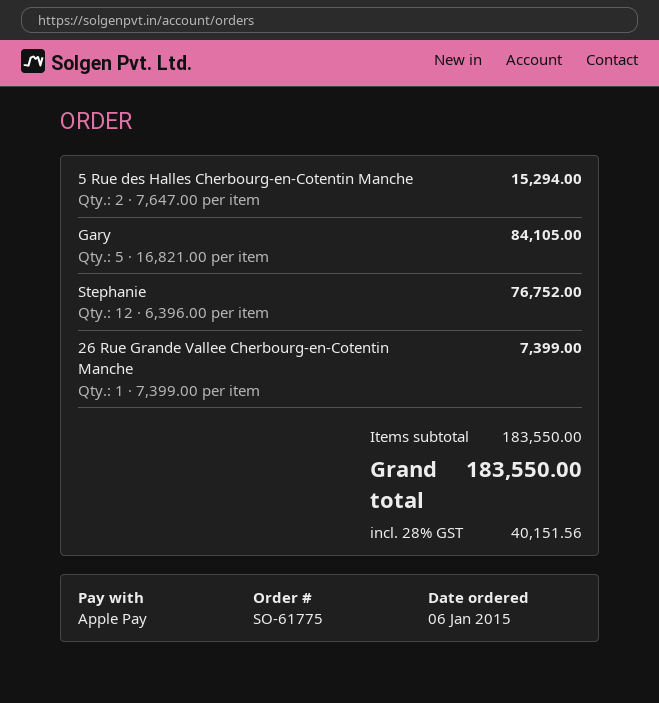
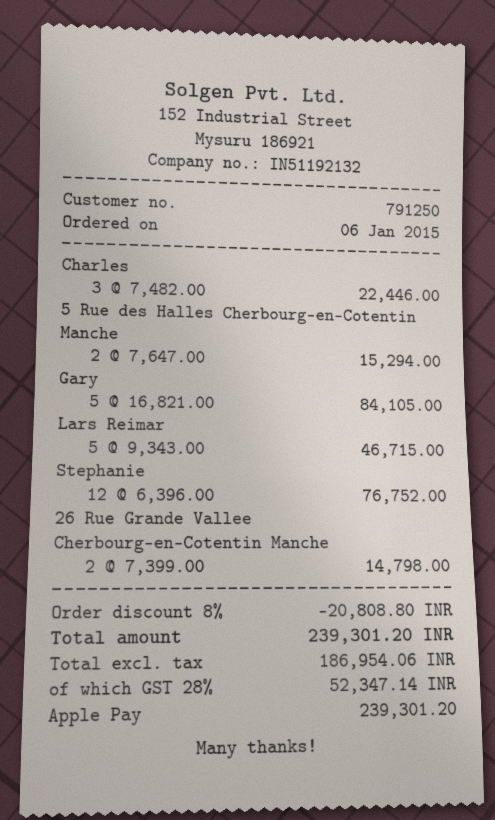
26 Rue Grande Vallee Cherbourg-en-Cotentin Manche: 1 x 7399.00 = 7399.00 -> 2 x 7399.00 = 14798.00
Charles: none -> 3 x 7482.00 = 22446.00
Lars Reimar: none -> 5 x 9343.00 = 46715.00
discount: none -> 8% = 20808.80
tax: 28% = 40151.56 -> 28% = 52347.14
total: 183550.00 -> 239301.20

